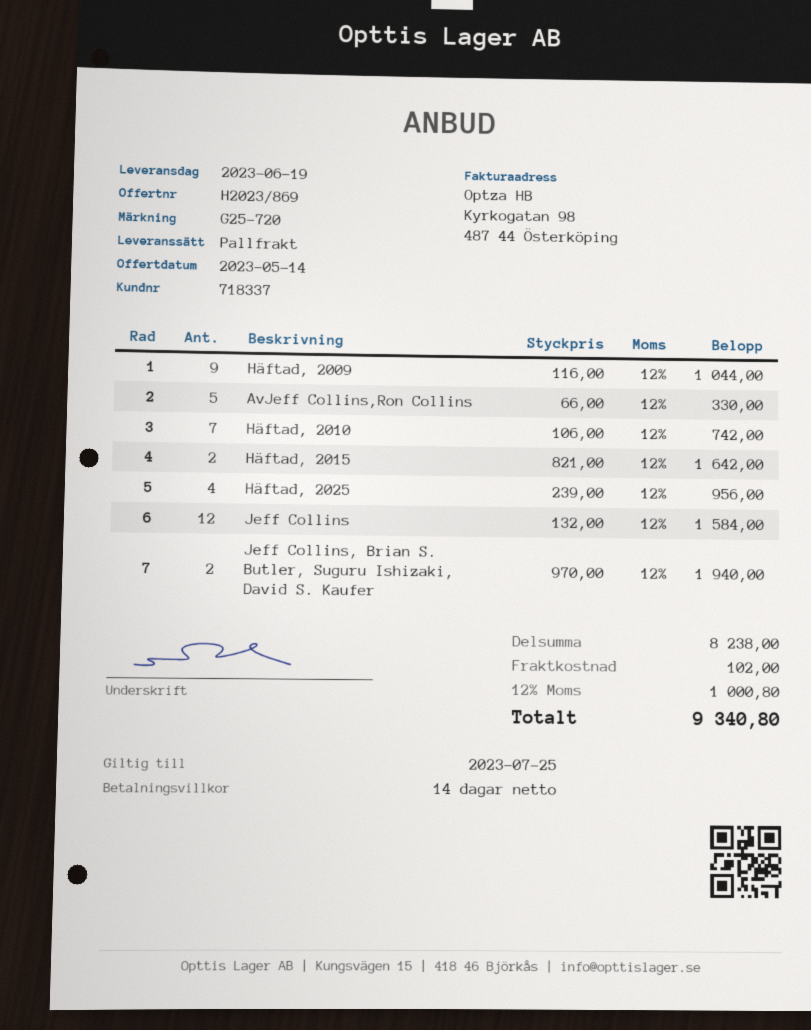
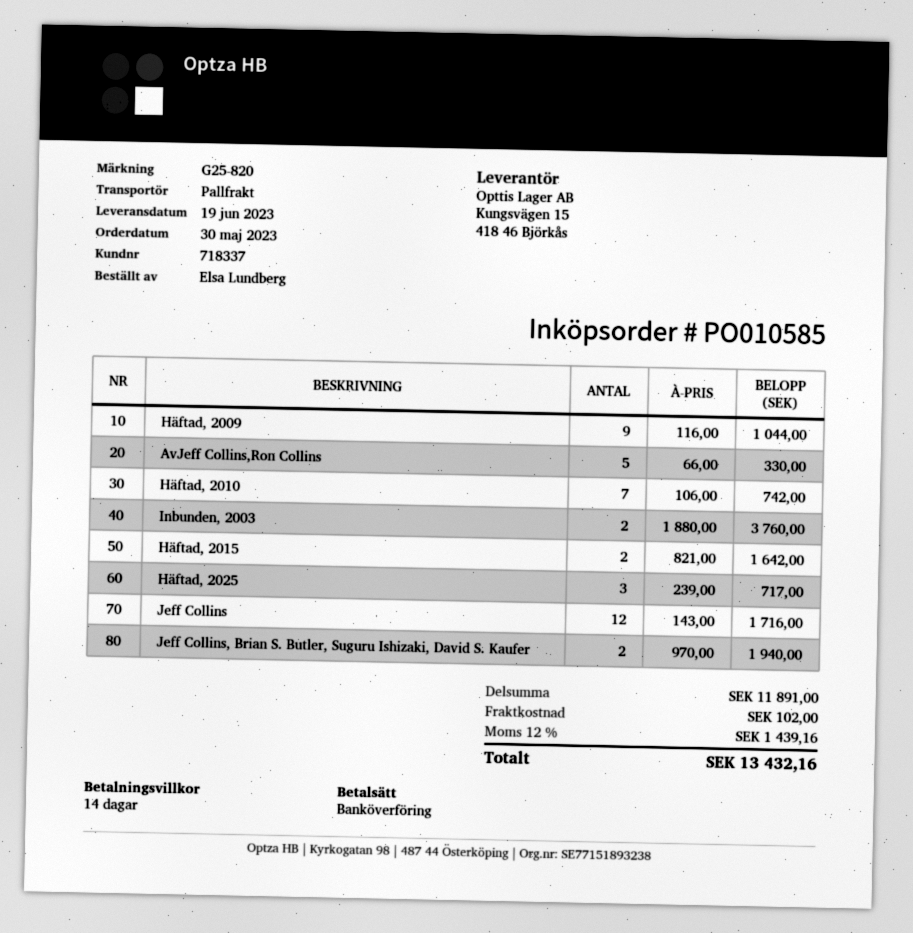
reference: G25-720 -> G25-820
Häftad, 2025: 4 x 239.00 = 956.00 -> 3 x 239.00 = 717.00
Jeff Collins: 12 x 132.00 = 1584.00 -> 12 x 143.00 = 1716.00
Inbunden, 2003: none -> 2 x 1880.00 = 3760.00
subtotal: 8238.00 -> 11891.00
tax: 12% = 1000.80 -> 12% = 1439.16
total: 9340.80 -> 13432.16

